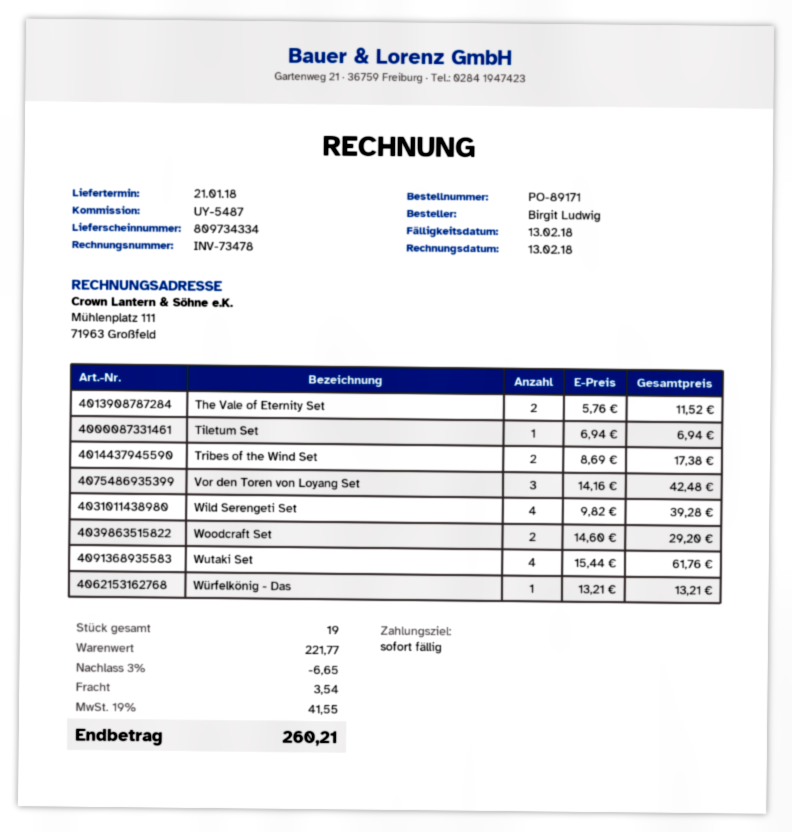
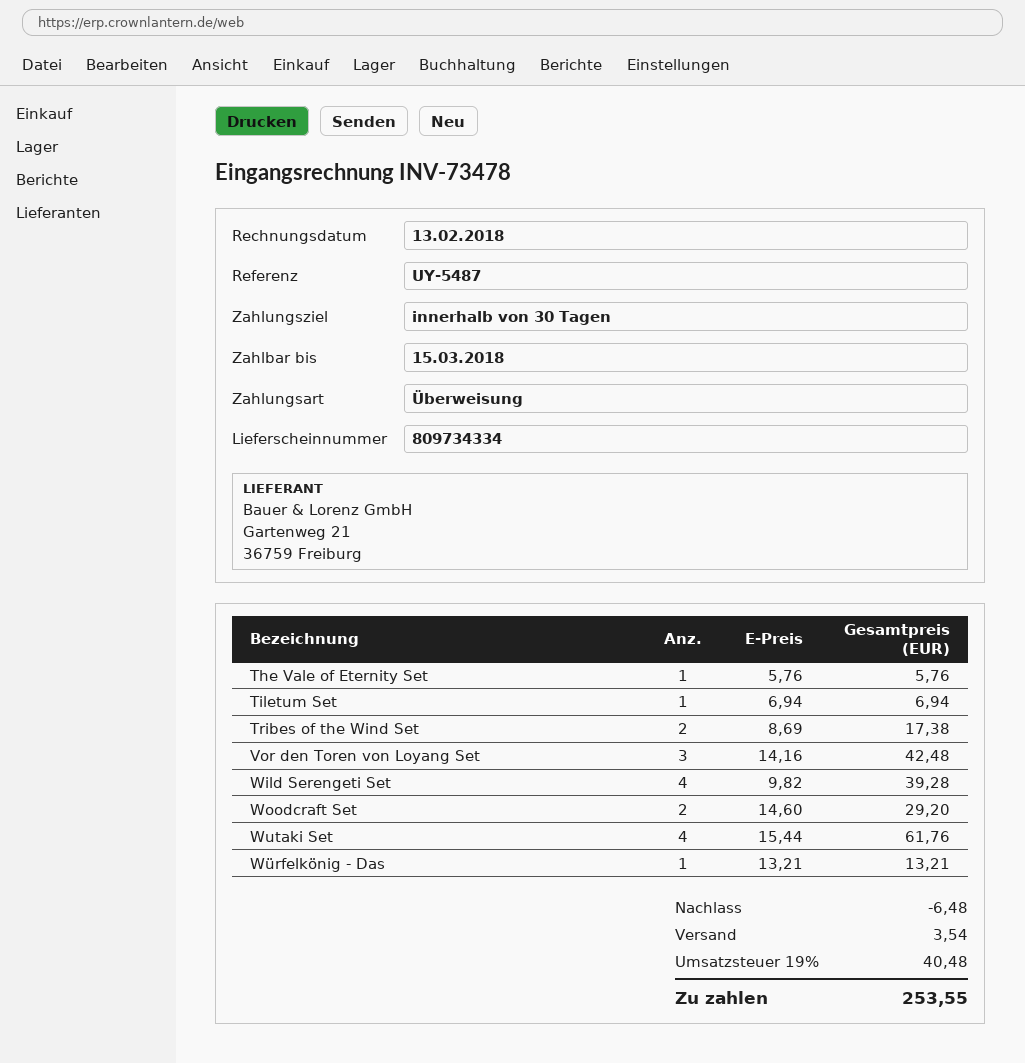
payment terms: on receipt -> 30 days
due date: 2018-02-13 -> 2018-03-15
The Vale of Eternity Set: 2 x 5.76 = 11.52 -> 1 x 5.76 = 5.76
discount: 6.65 -> 6.48
tax: 19% = 41.55 -> 19% = 40.48
total: 260.21 -> 253.55

